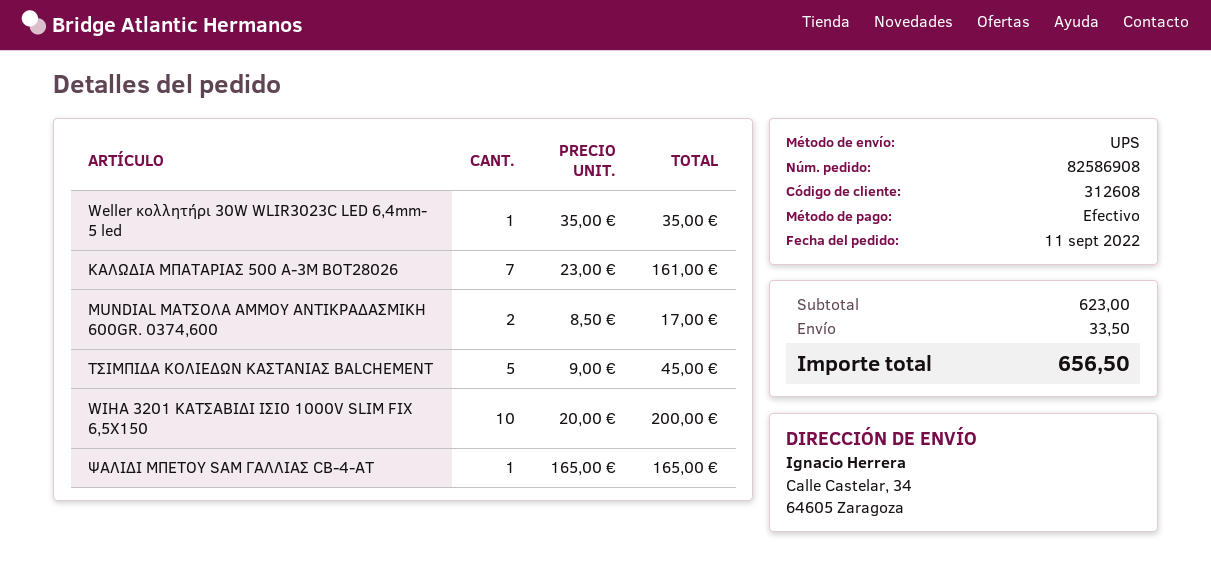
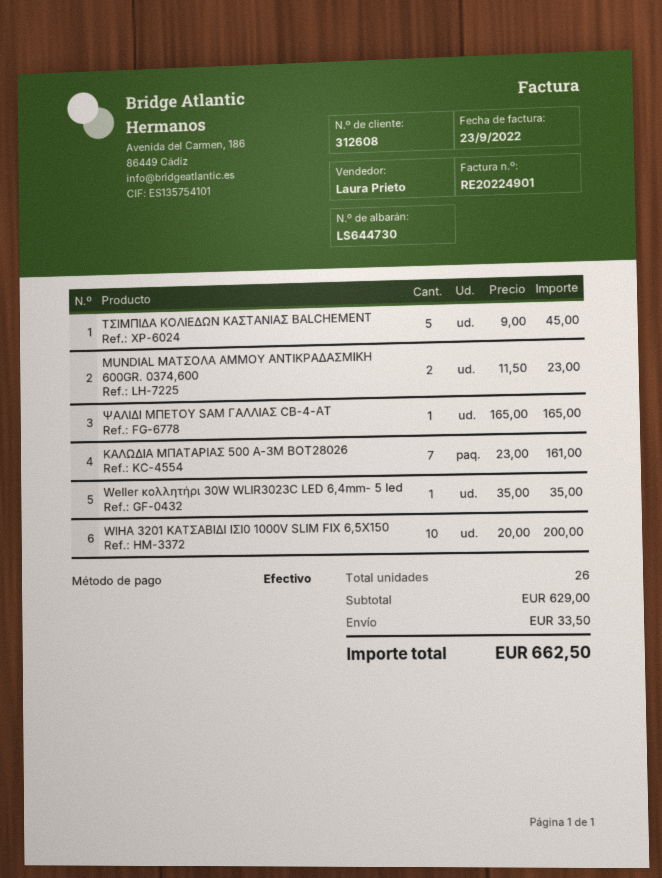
MUNDIAL ΜΑΤΣΟΛΑ ΑΜΜΟΥ ΑΝΤΙΚΡΑΔΑΣΜΙΚΗ 600GR. 0374,600: 2 x 8.50 = 17.00 -> 2 x 11.50 = 23.00
subtotal: 623.00 -> 629.00
total: 656.50 -> 662.50

